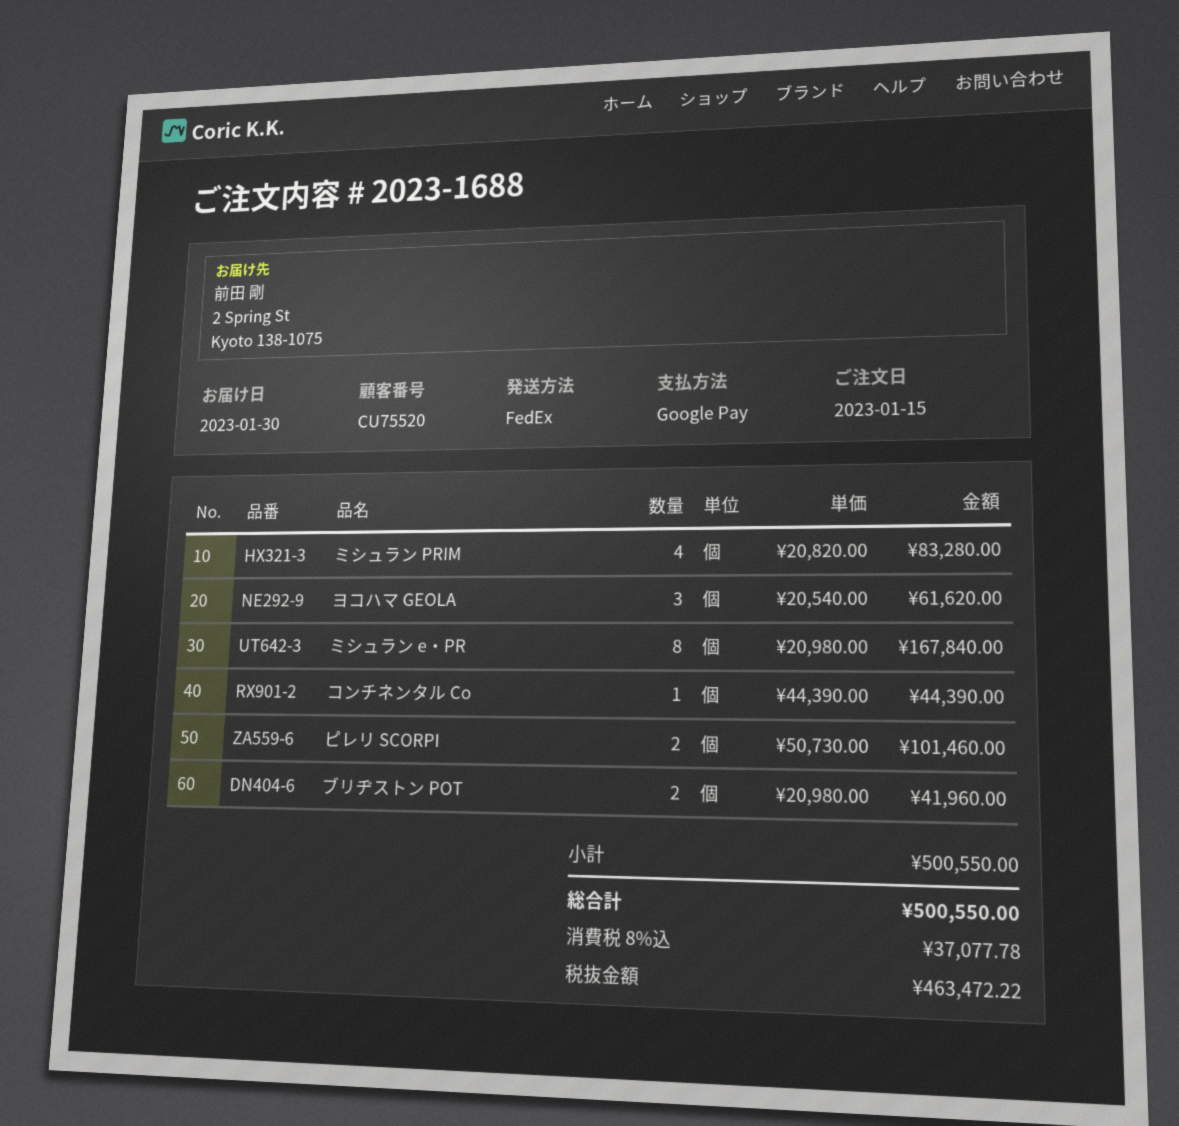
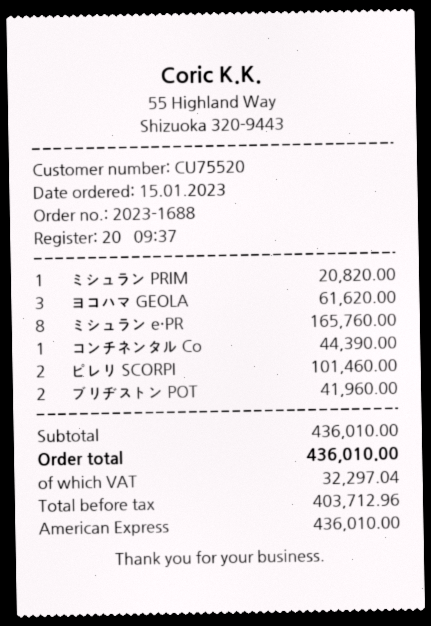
payment method: Google Pay -> American Express
ミシュラン PRIM: 4 for 83280.00 -> 1 for 20820.00
ミシュラン e・PR: 8 for 167840.00 -> 8 for 165760.00
subtotal: 500550.00 -> 436010.00
net: 463472.22 -> 403712.96
tax: 37077.78 -> 32297.04
total: 500550.00 -> 436010.00

